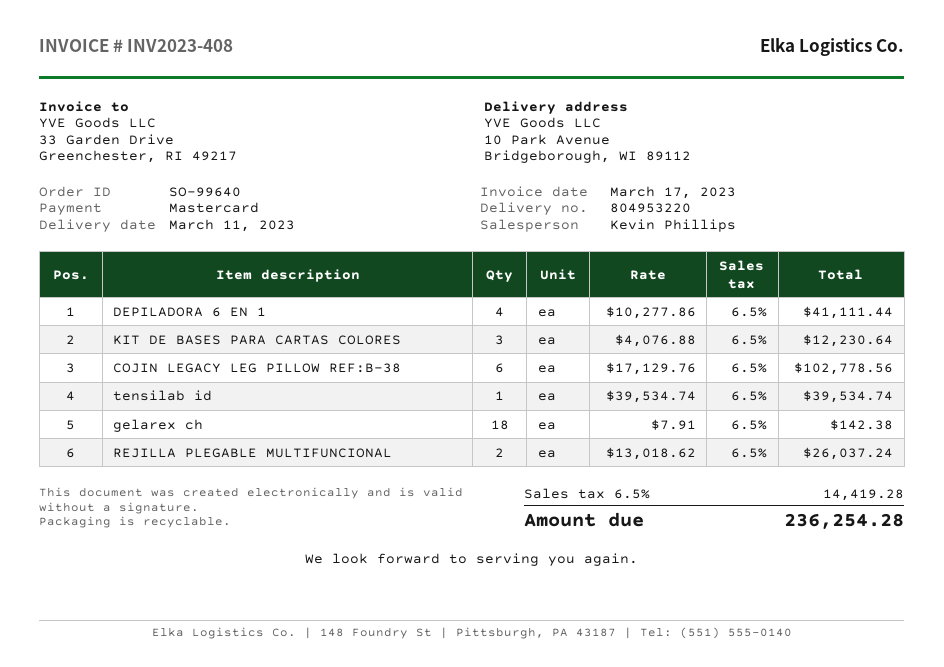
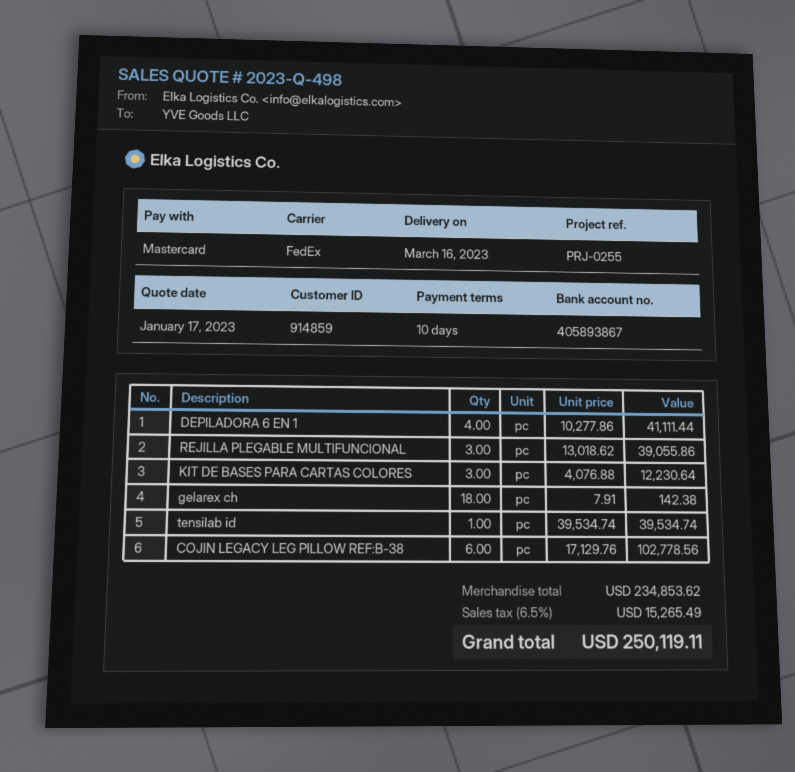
delivery date: 2023-03-11 -> 2023-03-16
REJILLA PLEGABLE MULTIFUNCIONAL: 2 x 13018.62 = 26037.24 -> 3 x 13018.62 = 39055.86
tax: 6.5% = 14419.28 -> 6.5% = 15265.49
total: 236254.28 -> 250119.11

